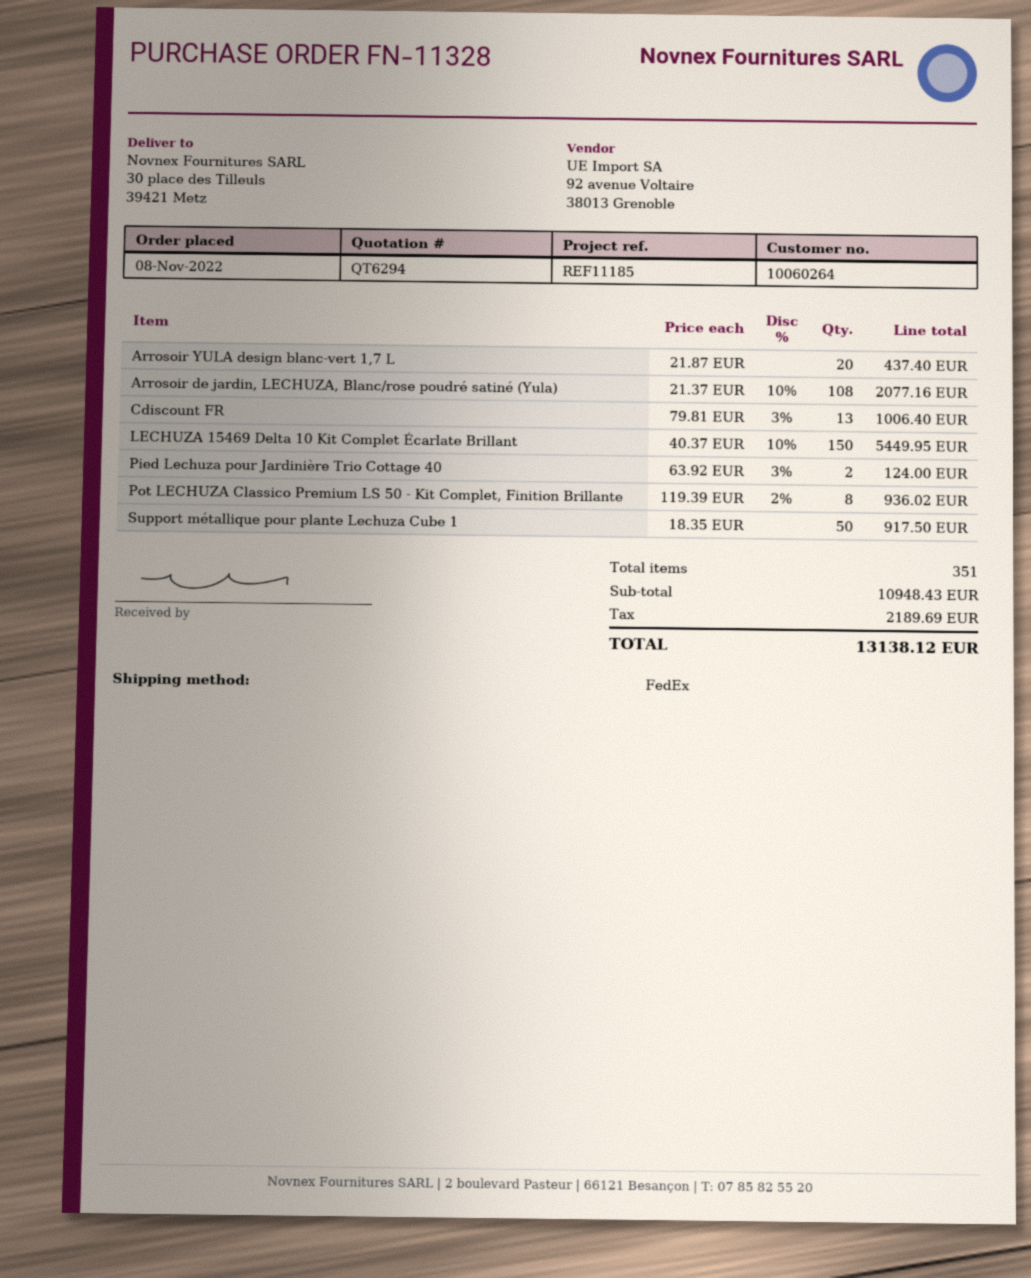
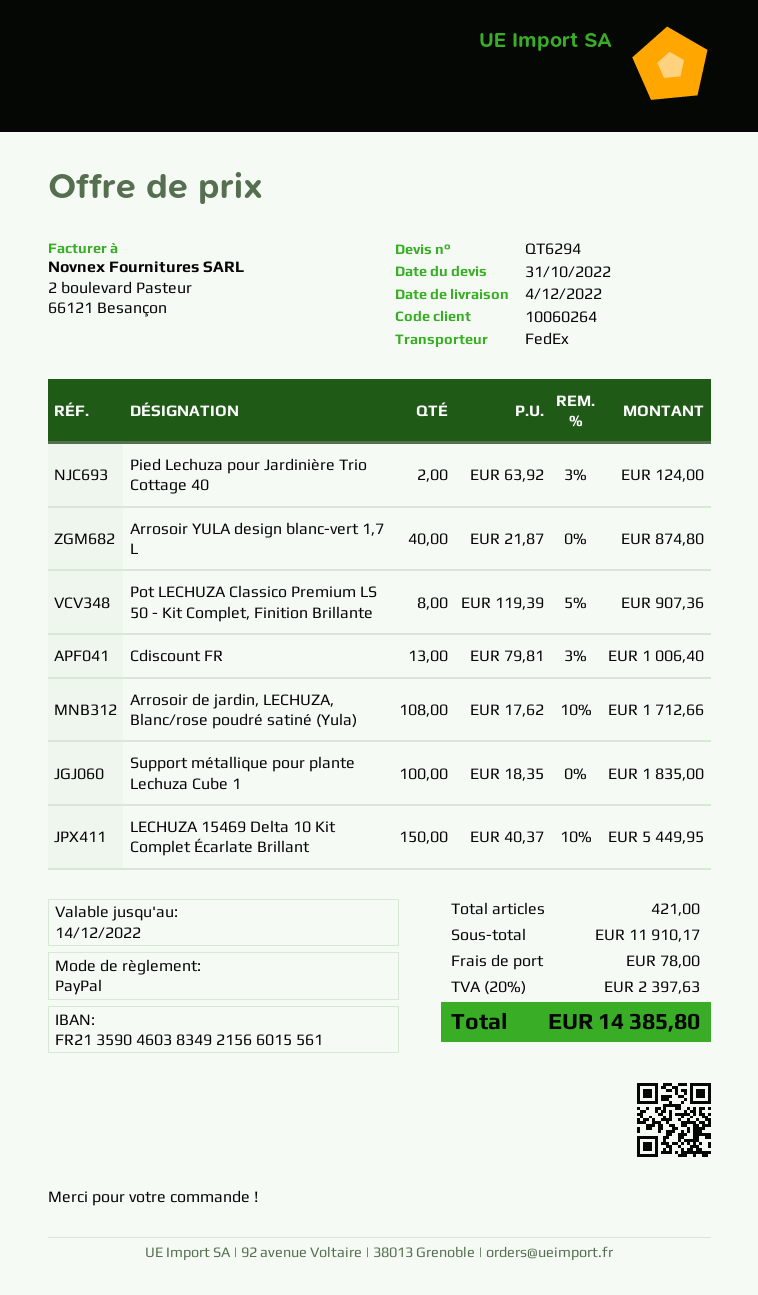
Arrosoir YULA design blanc-vert 1,7 L: 20 x 21.87 = 437.40 -> 40 x 21.87 = 874.80
Arrosoir de jardin, LECHUZA, Blanc/rose poudré satiné (Yula): 108 x 21.37 - 10% = 2077.16 -> 108 x 17.62 - 10% = 1712.66
Pot LECHUZA Classico Premium LS 50 - Kit Complet, Finition Brillante: 8 x 119.39 - 2% = 936.02 -> 8 x 119.39 - 5% = 907.36
Support métallique pour plante Lechuza Cube 1: 50 x 18.35 = 917.50 -> 100 x 18.35 = 1835.00
total quantity: 351 -> 421
subtotal: 10948.43 -> 11910.17
shipping: none -> 78.00
tax: 2189.69 -> 2397.63
total: 13138.12 -> 14385.80

